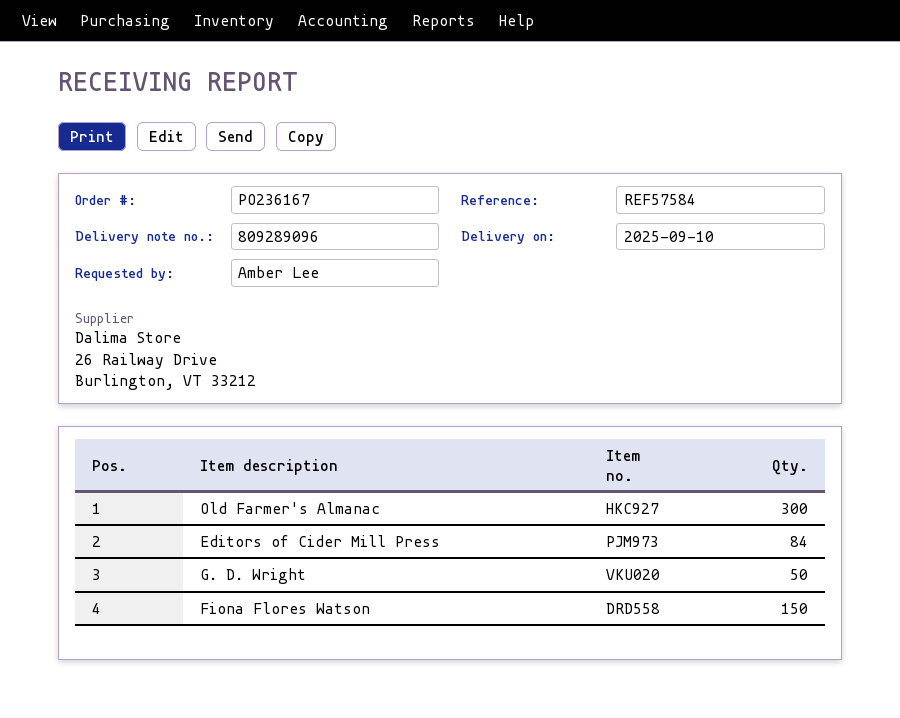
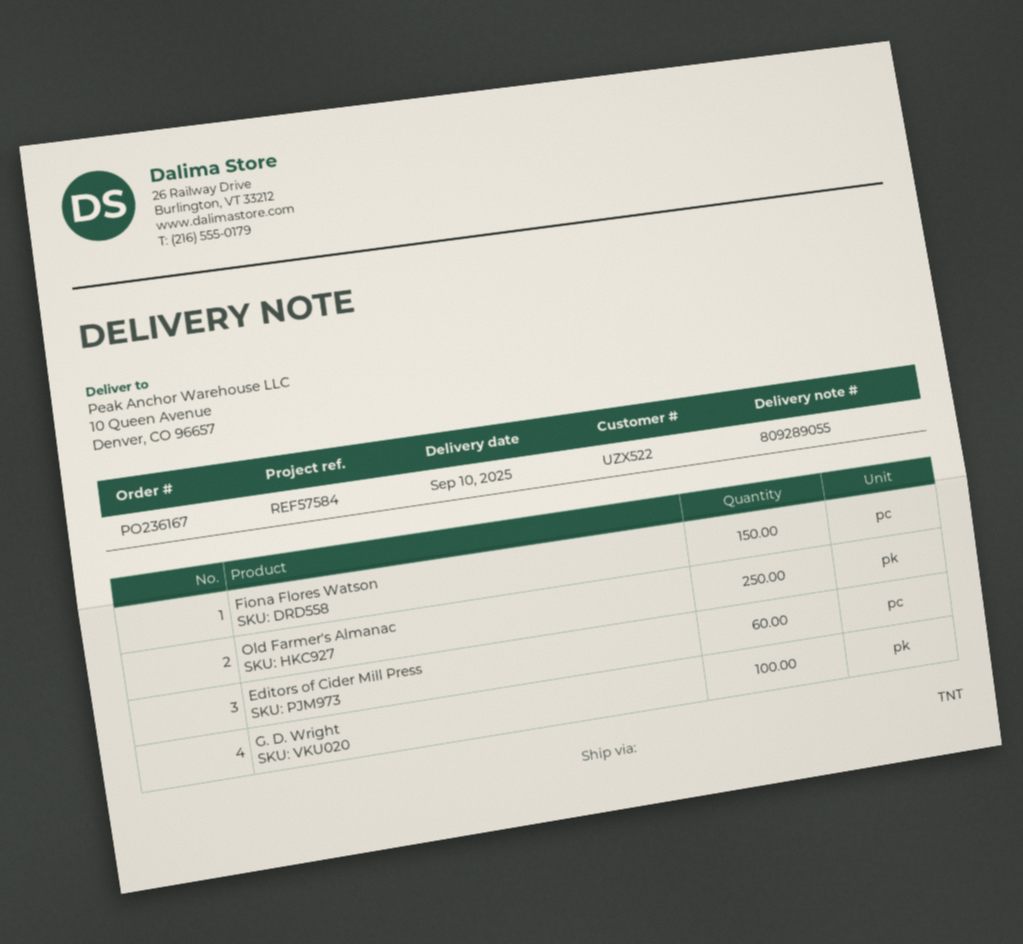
delivery note number: 809289096 -> 809289055
Old Farmer's Almanac: 300 -> 250
Editors of Cider Mill Press: 84 -> 60
G. D. Wright: 50 -> 100

